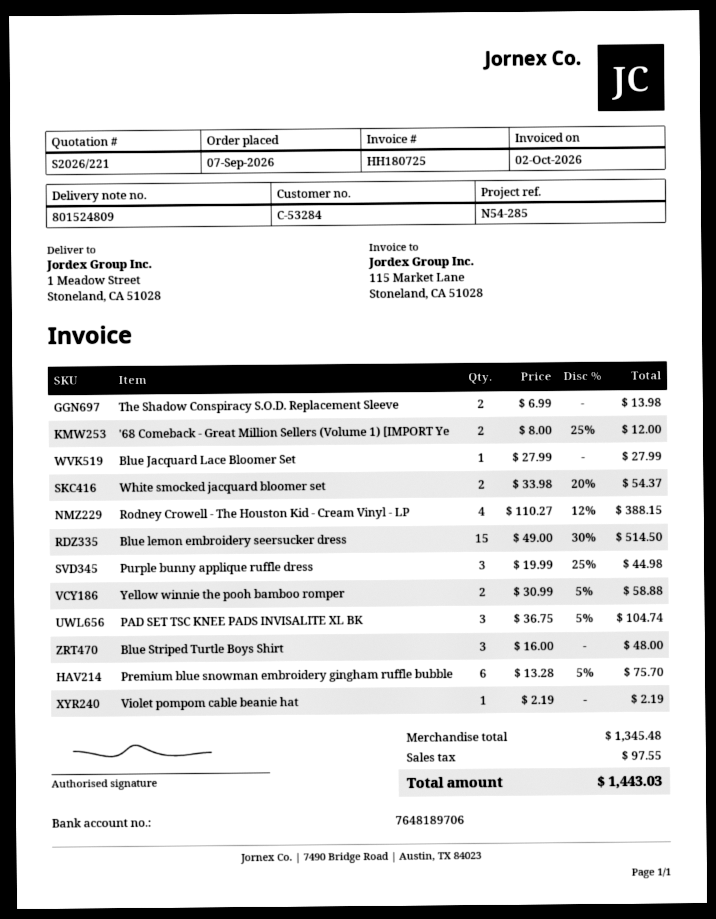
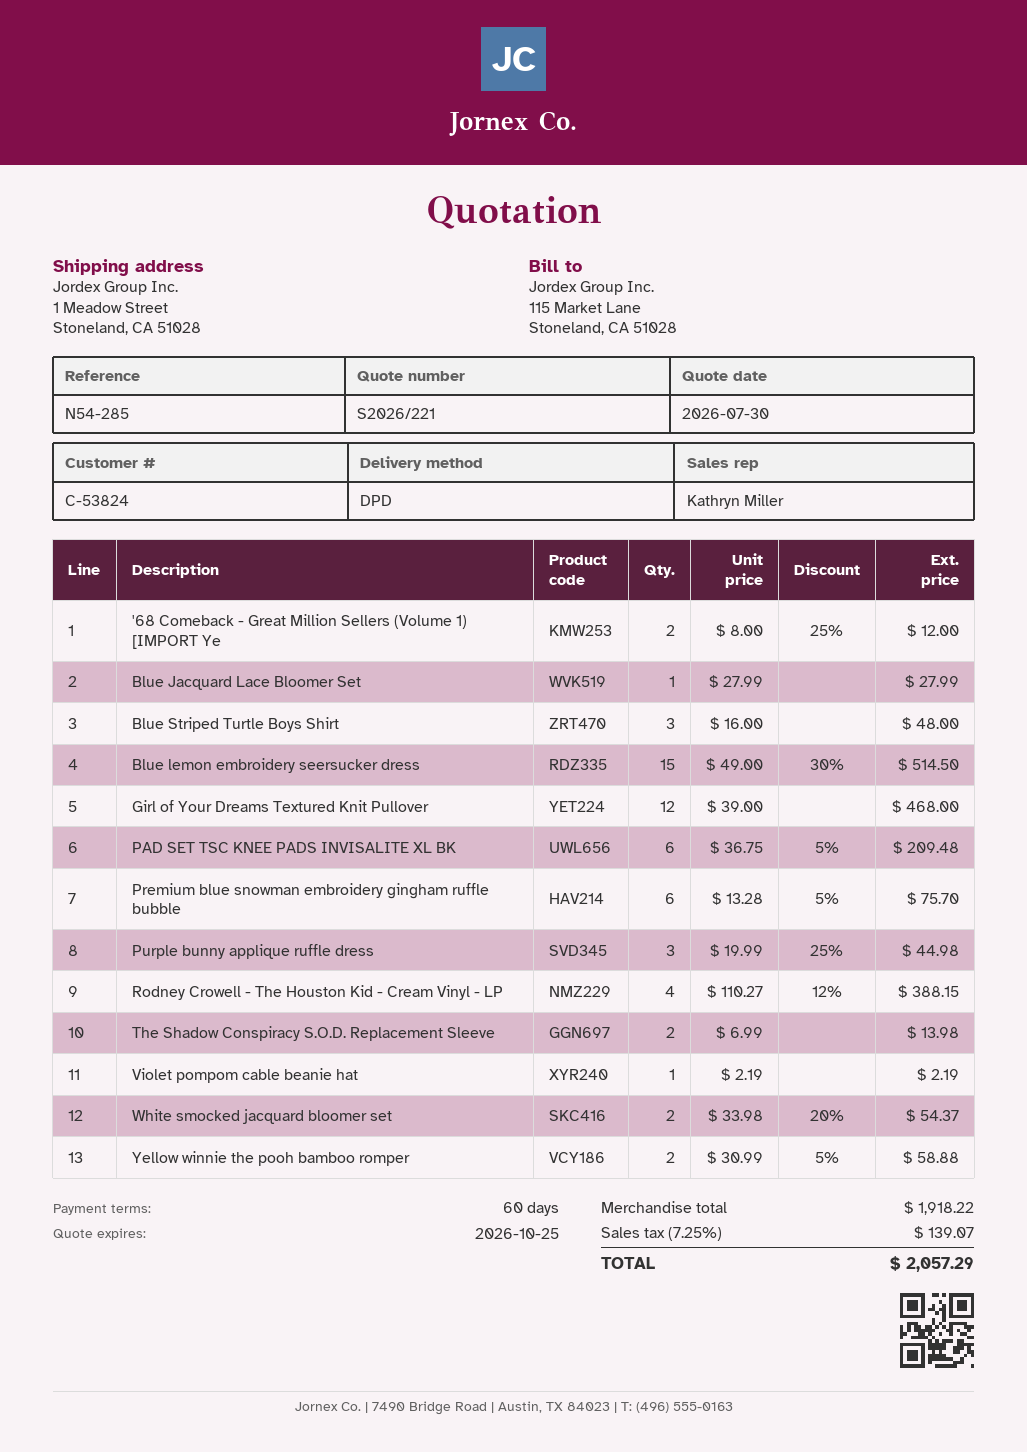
customer number: C-53284 -> C-53824
PAD SET TSC KNEE PADS INVISALITE XL BK: 3 x 36.75 - 5% = 104.74 -> 6 x 36.75 - 5% = 209.48
Girl of Your Dreams Textured Knit Pullover: none -> 12 x 39.00 = 468.00
subtotal: 1345.48 -> 1918.22
tax: 97.55 -> 139.07
total: 1443.03 -> 2057.29

